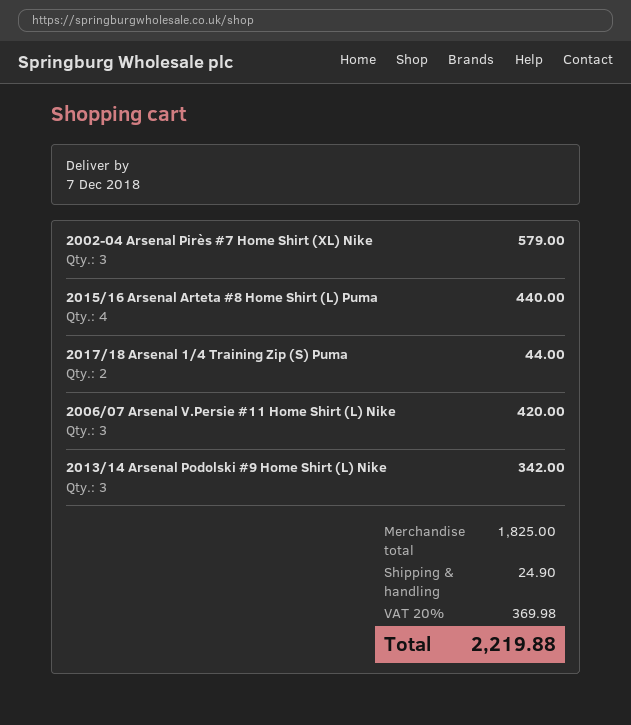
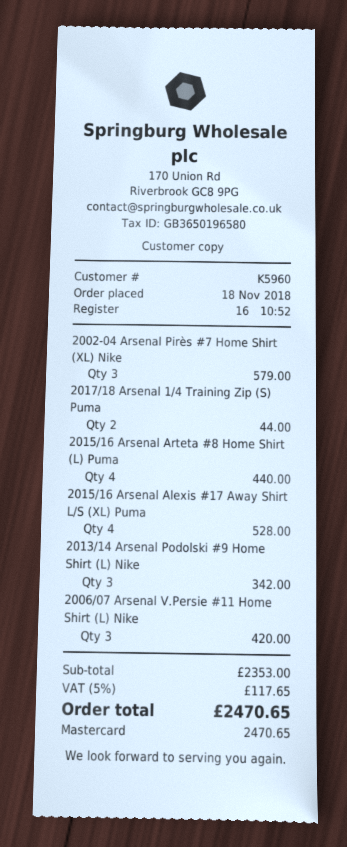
2015/16 Arsenal Alexis #17 Away Shirt L/S (XL) Puma: none -> 4 for 528.00
subtotal: 1825.00 -> 2353.00
shipping: 24.90 -> none
tax: 20% = 369.98 -> 5% = 117.65
total: 2219.88 -> 2470.65

